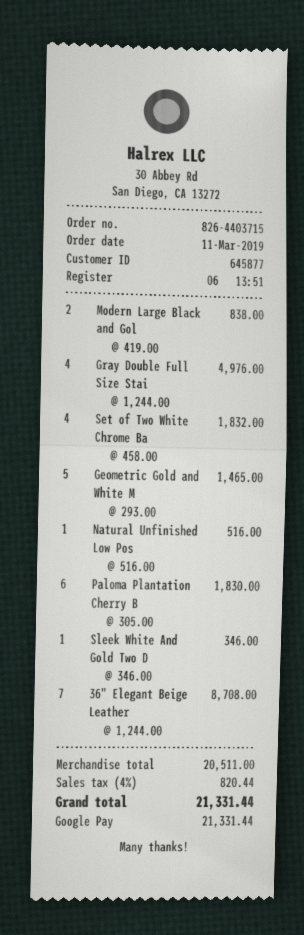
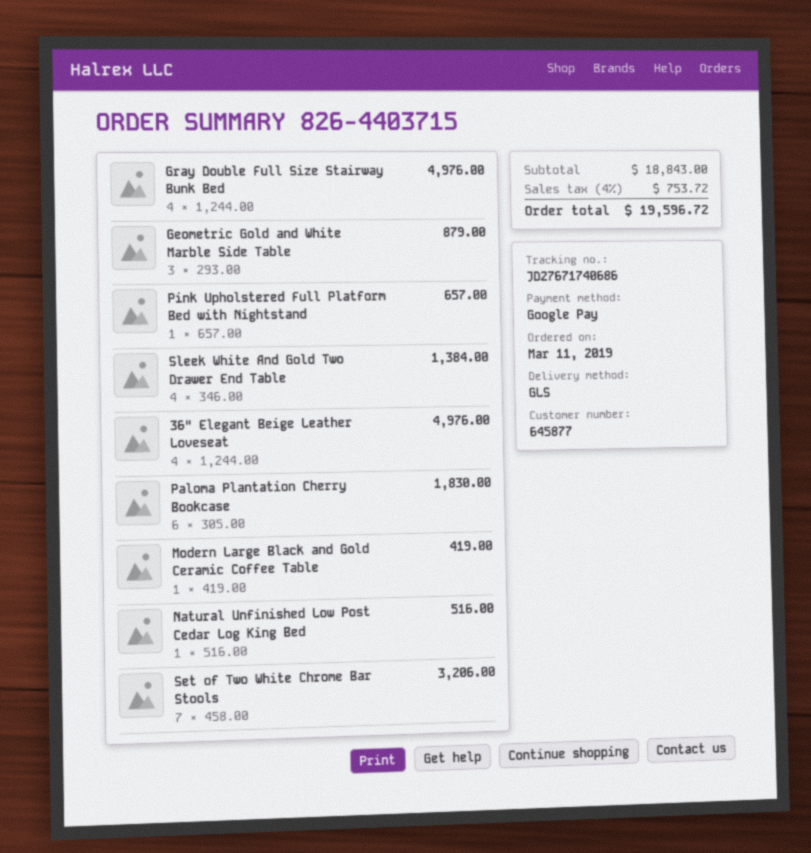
Modern Large Black and Gol: 2 x 419.00 = 838.00 -> 1 x 419.00 = 419.00
Set of Two White Chrome Ba: 4 x 458.00 = 1832.00 -> 7 x 458.00 = 3206.00
Geometric Gold and White M: 5 x 293.00 = 1465.00 -> 3 x 293.00 = 879.00
Sleek White And Gold Two D: 1 x 346.00 = 346.00 -> 4 x 346.00 = 1384.00
36" Elegant Beige Leather: 7 x 1244.00 = 8708.00 -> 4 x 1244.00 = 4976.00
Pink Upholstered Full Platform Bed with Nightstand: none -> 1 x 657.00 = 657.00
subtotal: 20511.00 -> 18843.00
tax: 4% = 820.44 -> 4% = 753.72
total: 21331.44 -> 19596.72

